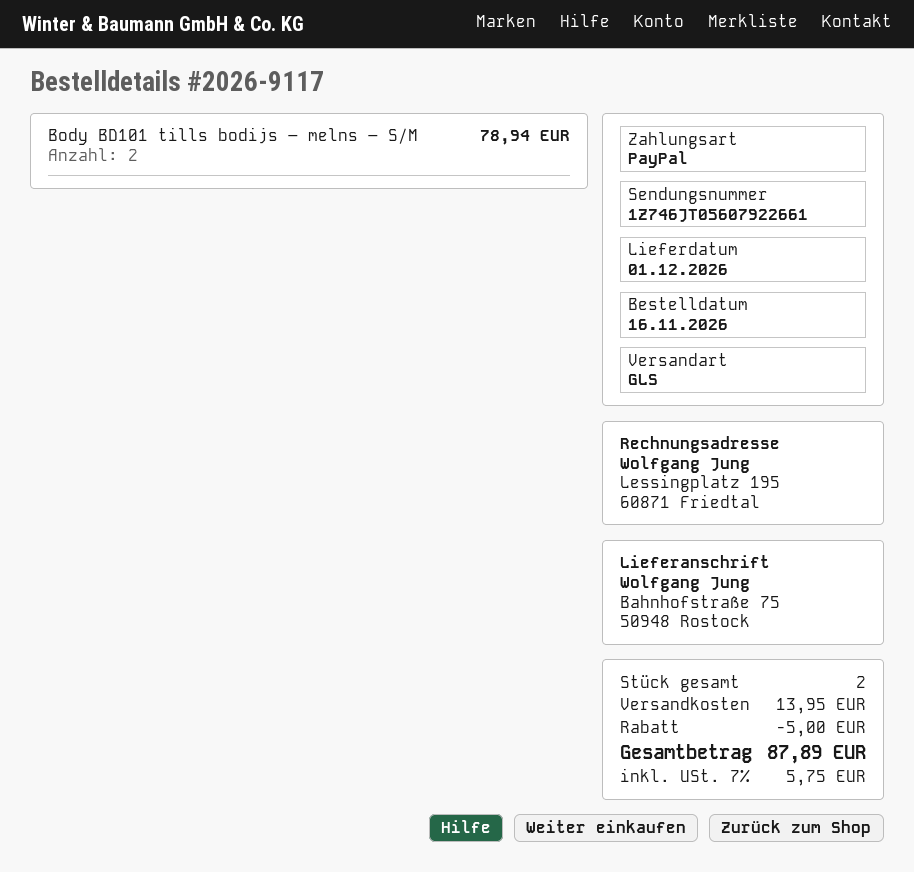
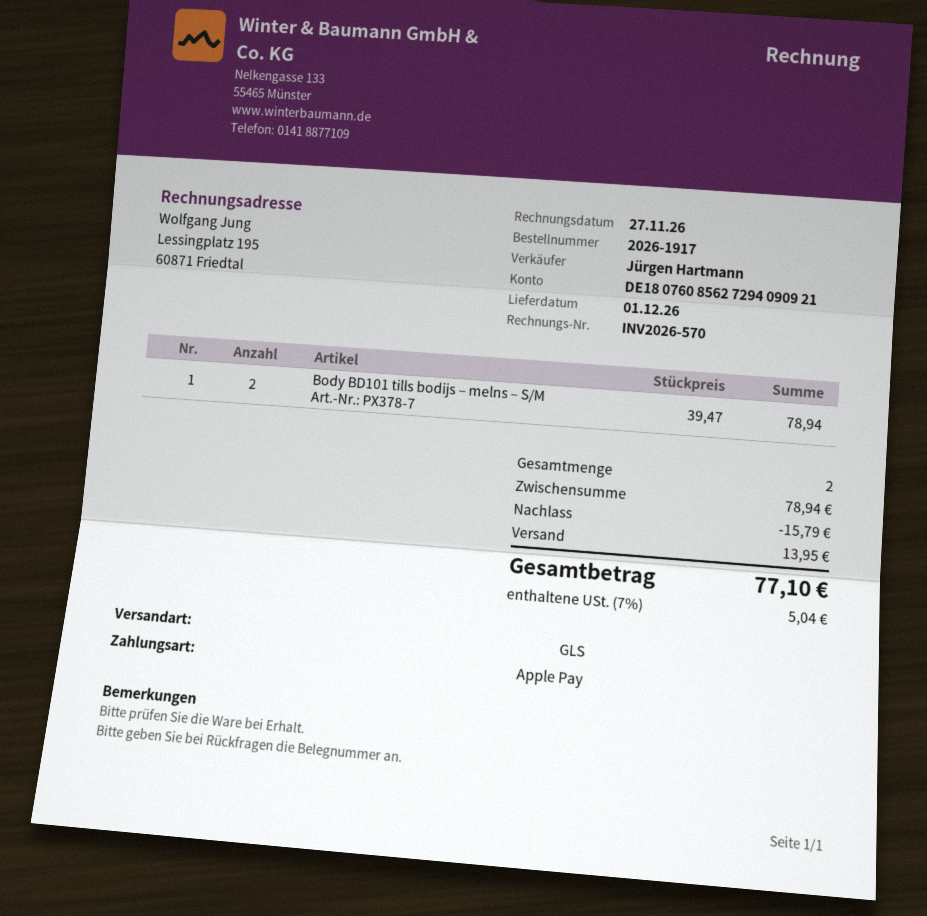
order number: 2026-9117 -> 2026-1917
payment method: PayPal -> Apple Pay
discount: 5.00 -> 15.79
tax: 7% = 5.75 -> 7% = 5.04
total: 87.89 -> 77.10

